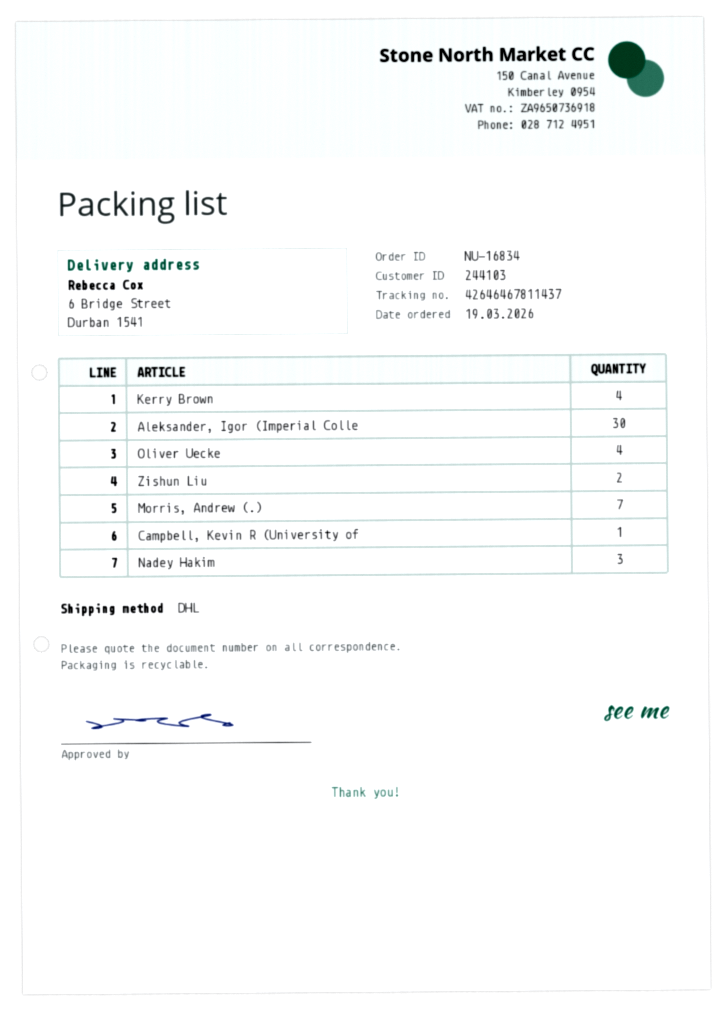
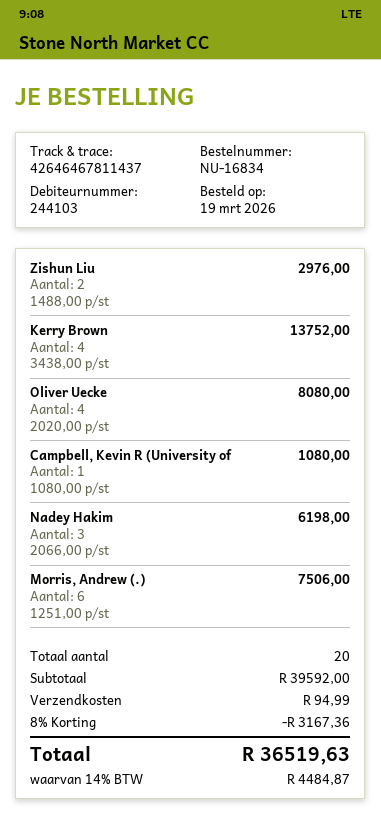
Aleksander, Igor (Imperial Colle: 30 -> none
Morris, Andrew (.): 7 -> 6

